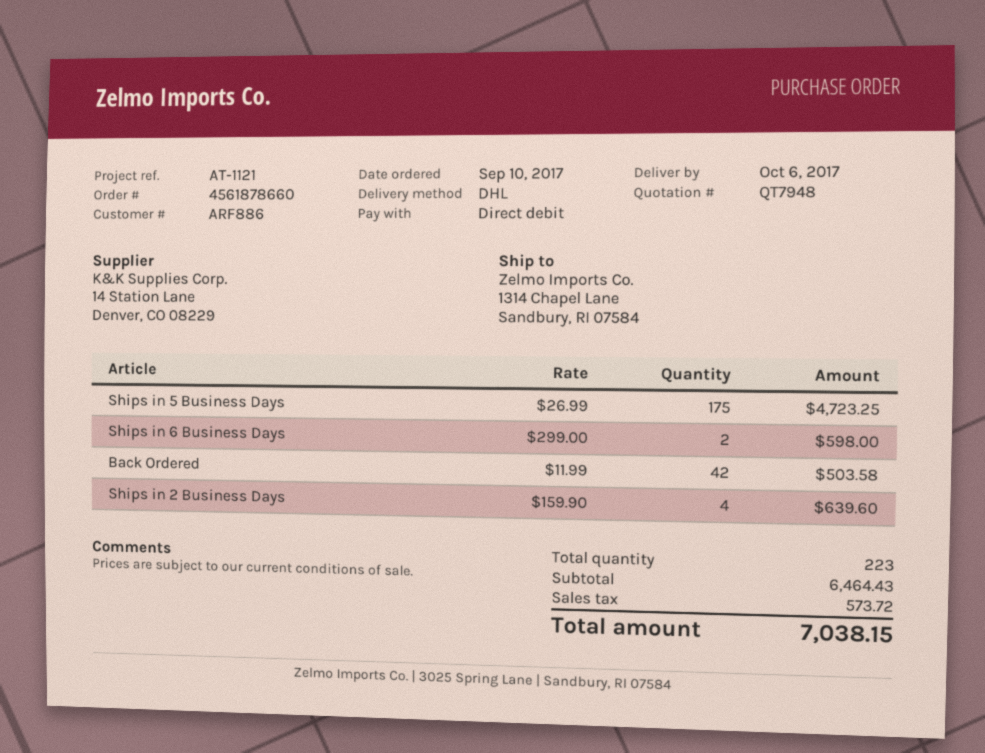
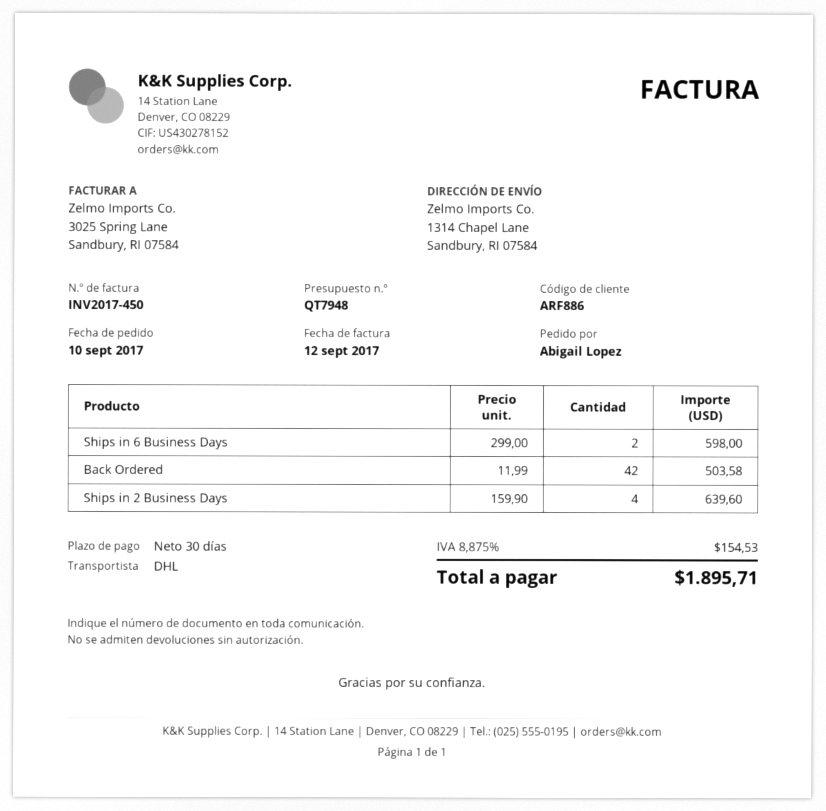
Ships in 5 Business Days: 175 x 26.99 = 4723.25 -> none
tax: 573.72 -> 154.53
total: 7038.15 -> 1895.71

